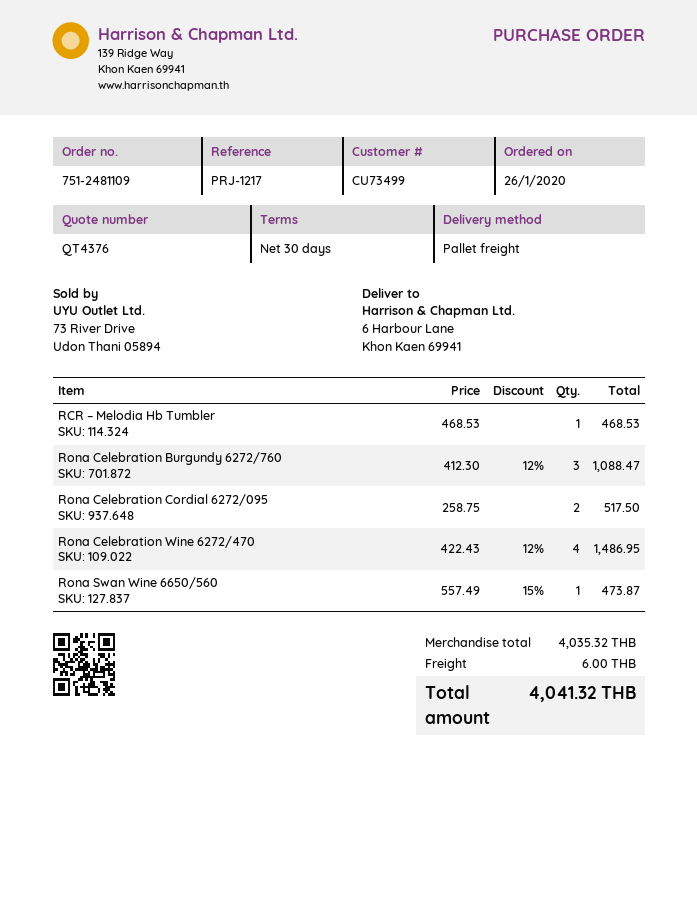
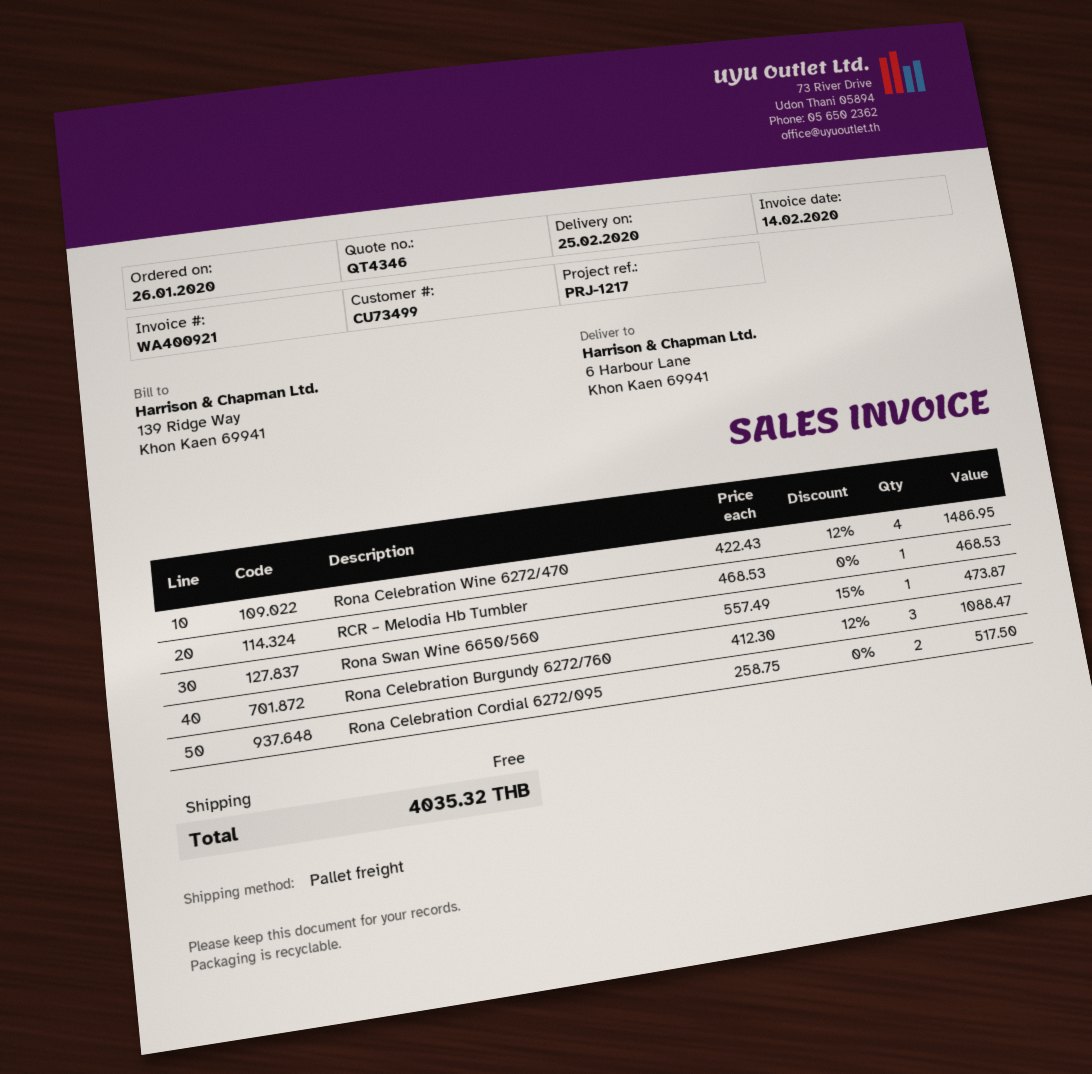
quote number: QT4376 -> QT4346
shipping: 6.00 -> 0.00
total: 4041.32 -> 4035.32

